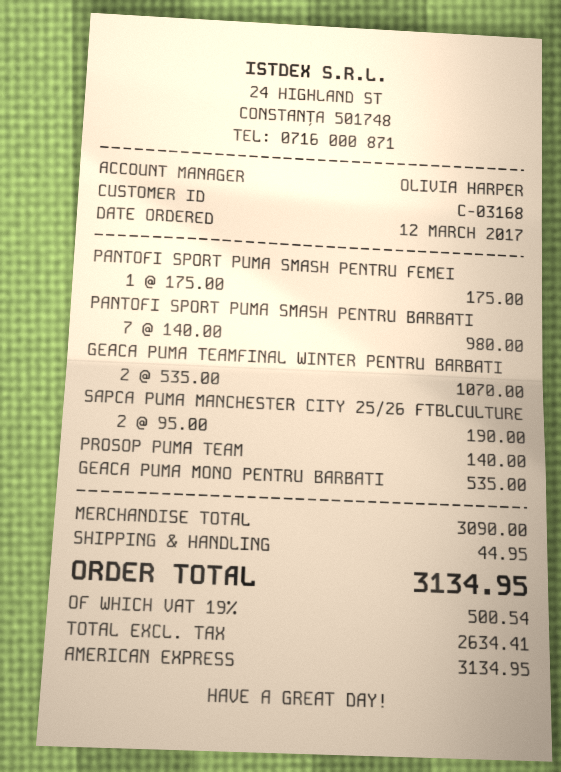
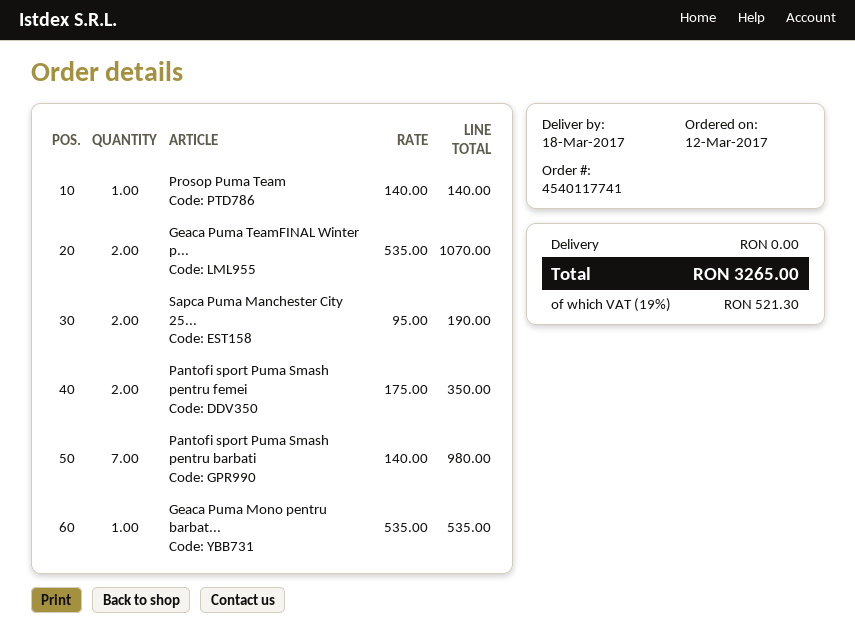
PANTOFI SPORT PUMA SMASH PENTRU FEMEI: 1 x 175.00 = 175.00 -> 2 x 175.00 = 350.00
shipping: 44.95 -> 0.00
tax: 19% = 500.54 -> 19% = 521.30
total: 3134.95 -> 3265.00

